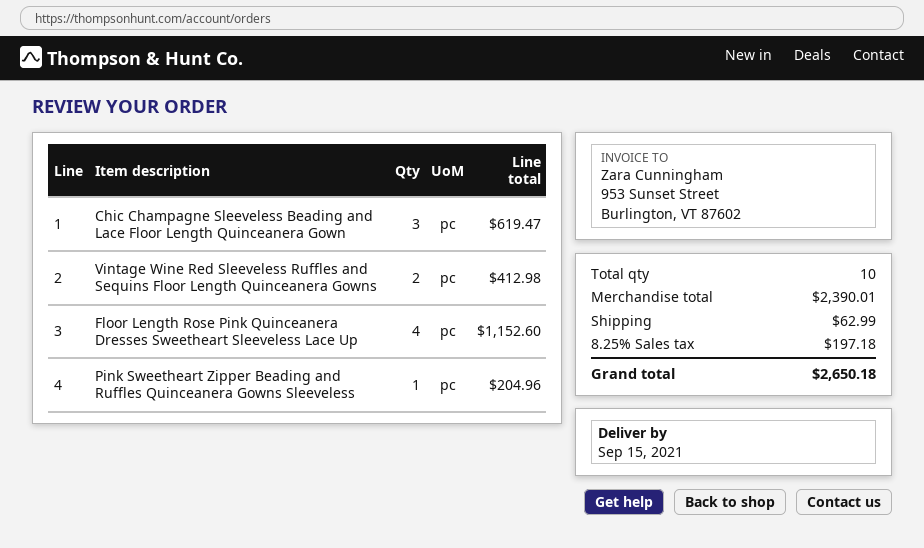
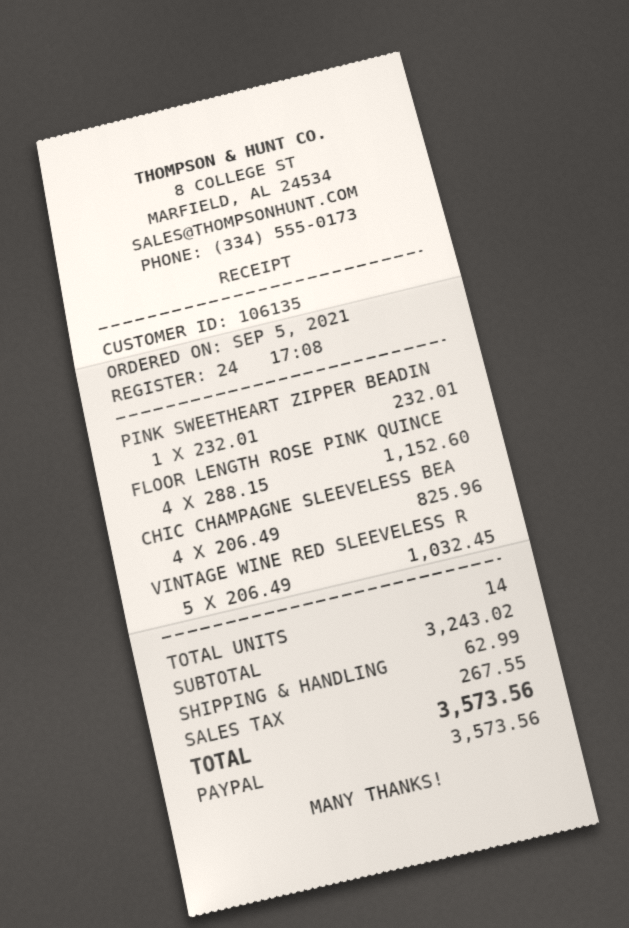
Chic Champagne Sleeveless Beading and Lace Floor Length Quinceanera Gown: 3 for 619.47 -> 4 for 825.96
Vintage Wine Red Sleeveless Ruffles and Sequins Floor Length Quinceanera Gowns: 2 for 412.98 -> 5 for 1032.45
Pink Sweetheart Zipper Beading and Ruffles Quinceanera Gowns Sleeveless: 1 for 204.96 -> 1 for 232.01
total quantity: 10 -> 14
subtotal: 2390.01 -> 3243.02
tax: 197.18 -> 267.55
total: 2650.18 -> 3573.56

